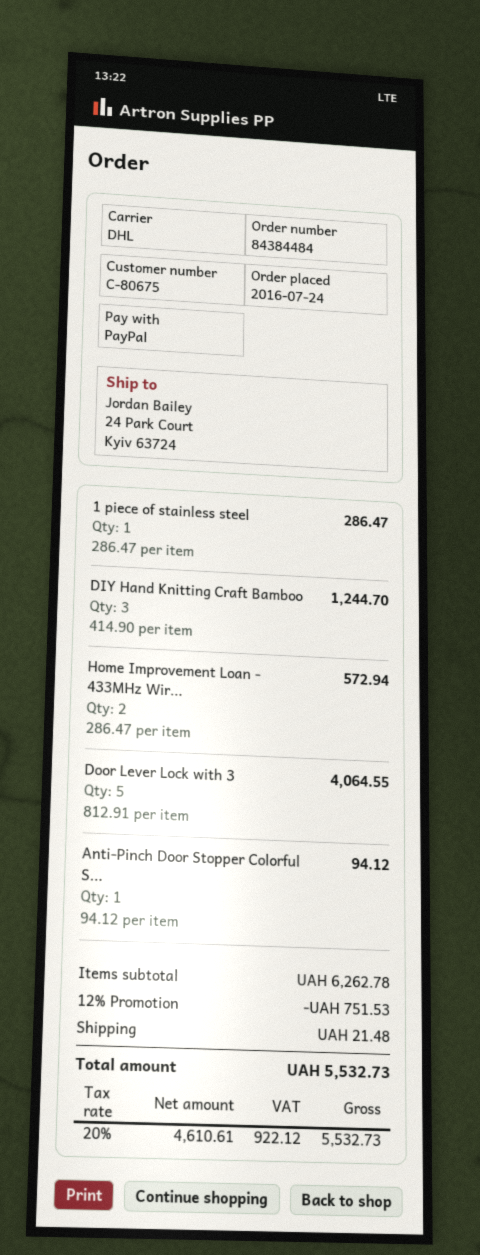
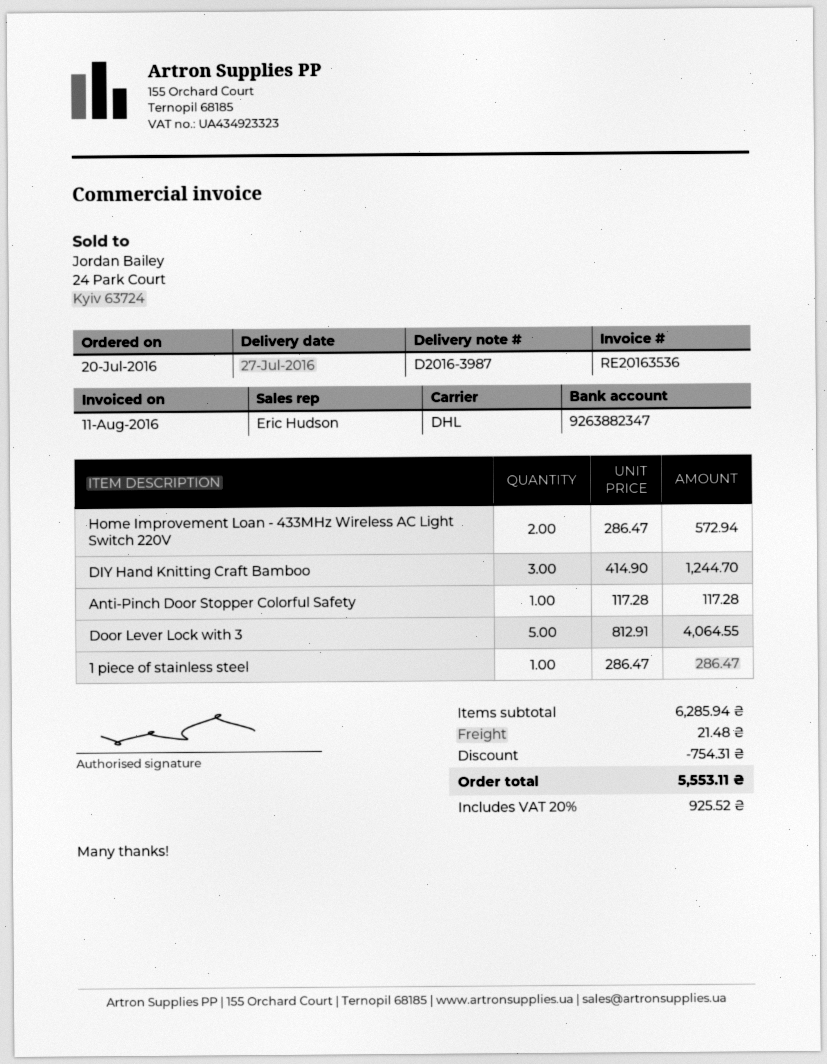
order date: 2016-07-24 -> 2016-07-20
Anti-Pinch Door Stopper Colorful S...: 1 x 94.12 = 94.12 -> 1 x 117.28 = 117.28
subtotal: 6262.78 -> 6285.94
discount: 751.53 -> 754.31
tax: 20% = 922.12 -> 20% = 925.52
total: 5532.73 -> 5553.11

